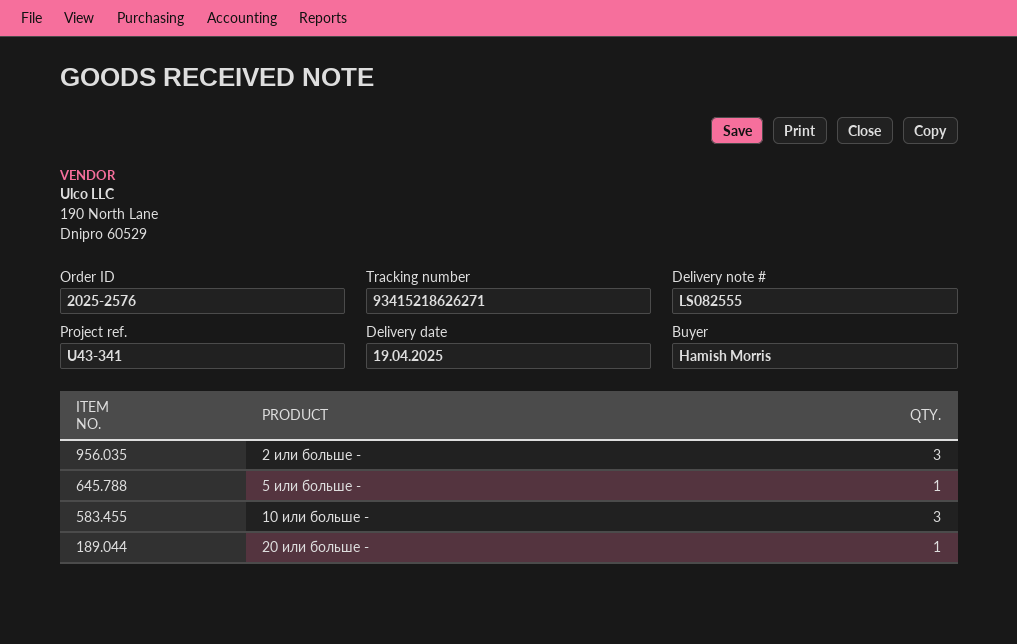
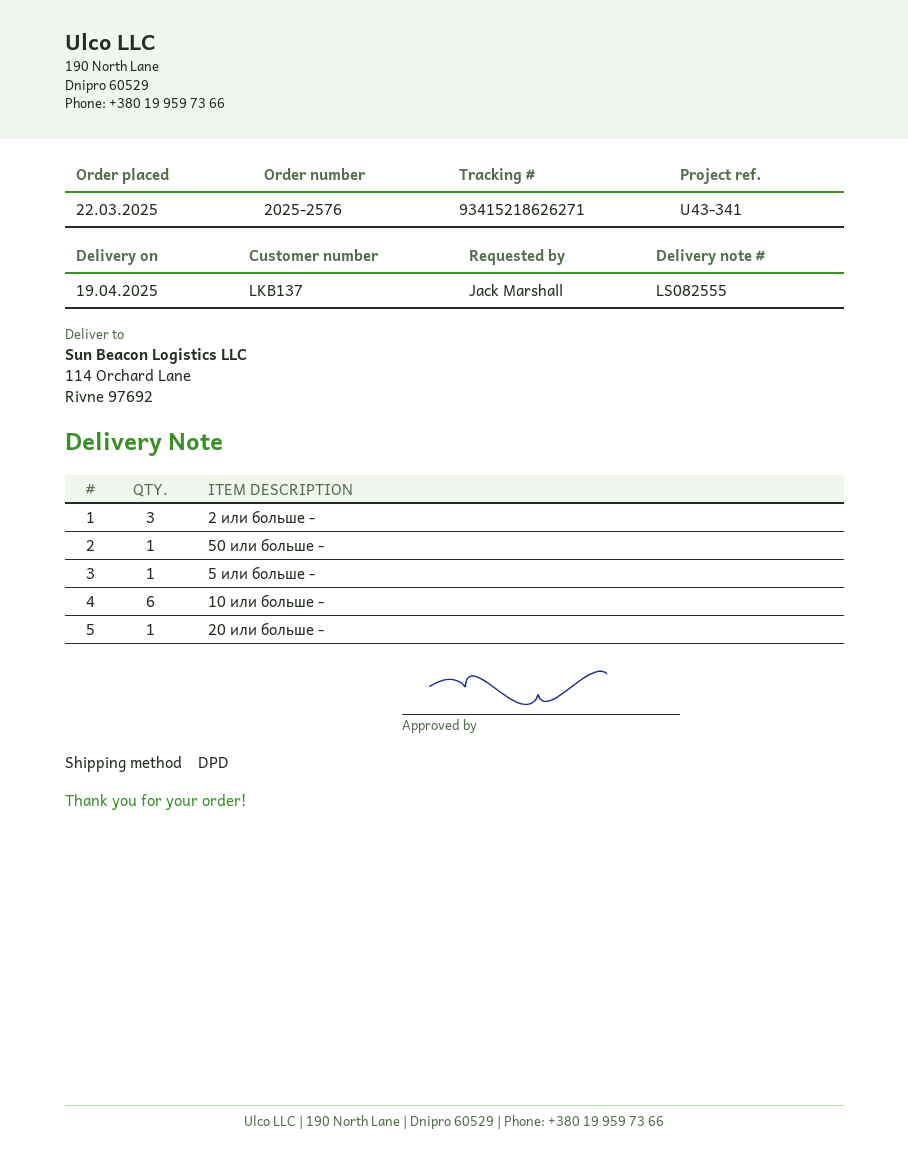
ordered by: Hamish Morris -> Jack Marshall
10 или больше -: 3 -> 6
50 или больше -: none -> 1

